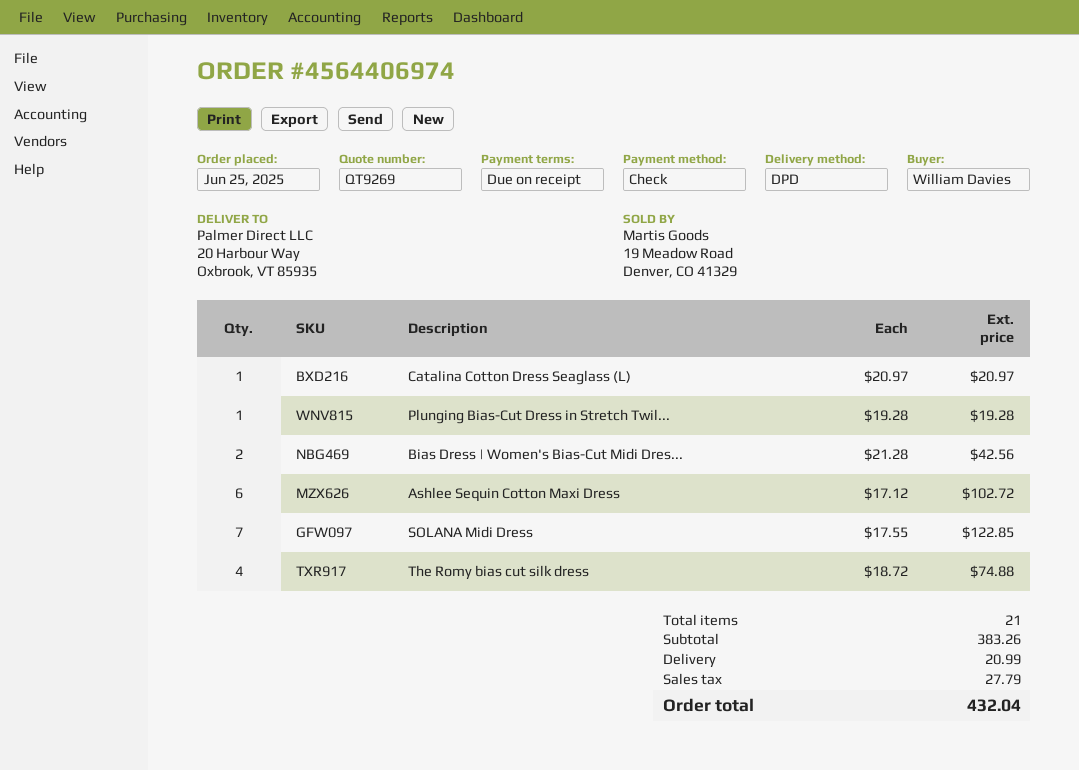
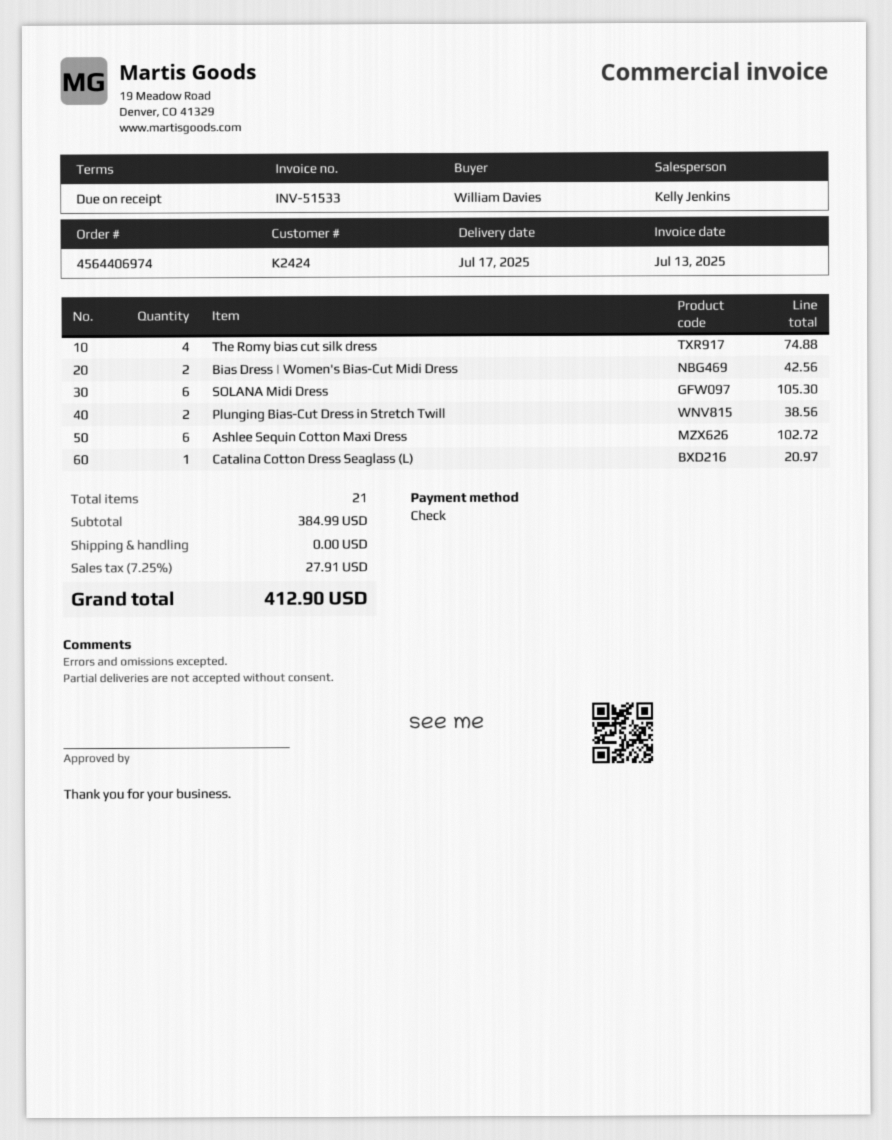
Plunging Bias-Cut Dress in Stretch Twil...: 1 for 19.28 -> 2 for 38.56
SOLANA Midi Dress: 7 for 122.85 -> 6 for 105.30
subtotal: 383.26 -> 384.99
shipping: 20.99 -> 0.00
tax: 27.79 -> 27.91
total: 432.04 -> 412.90

